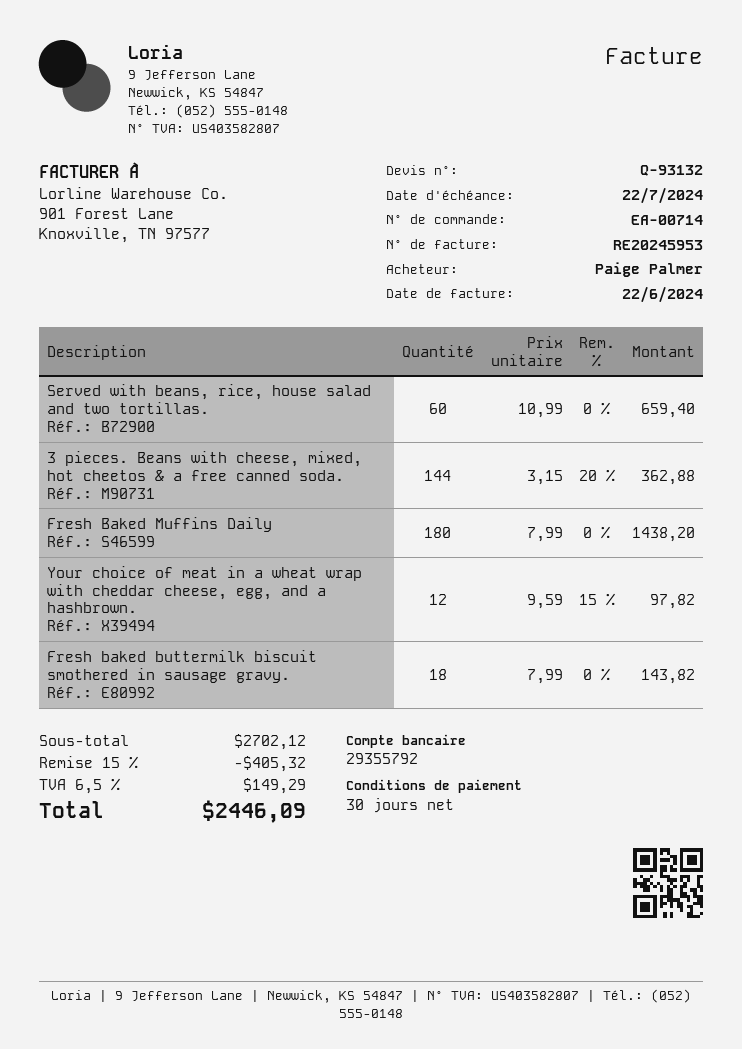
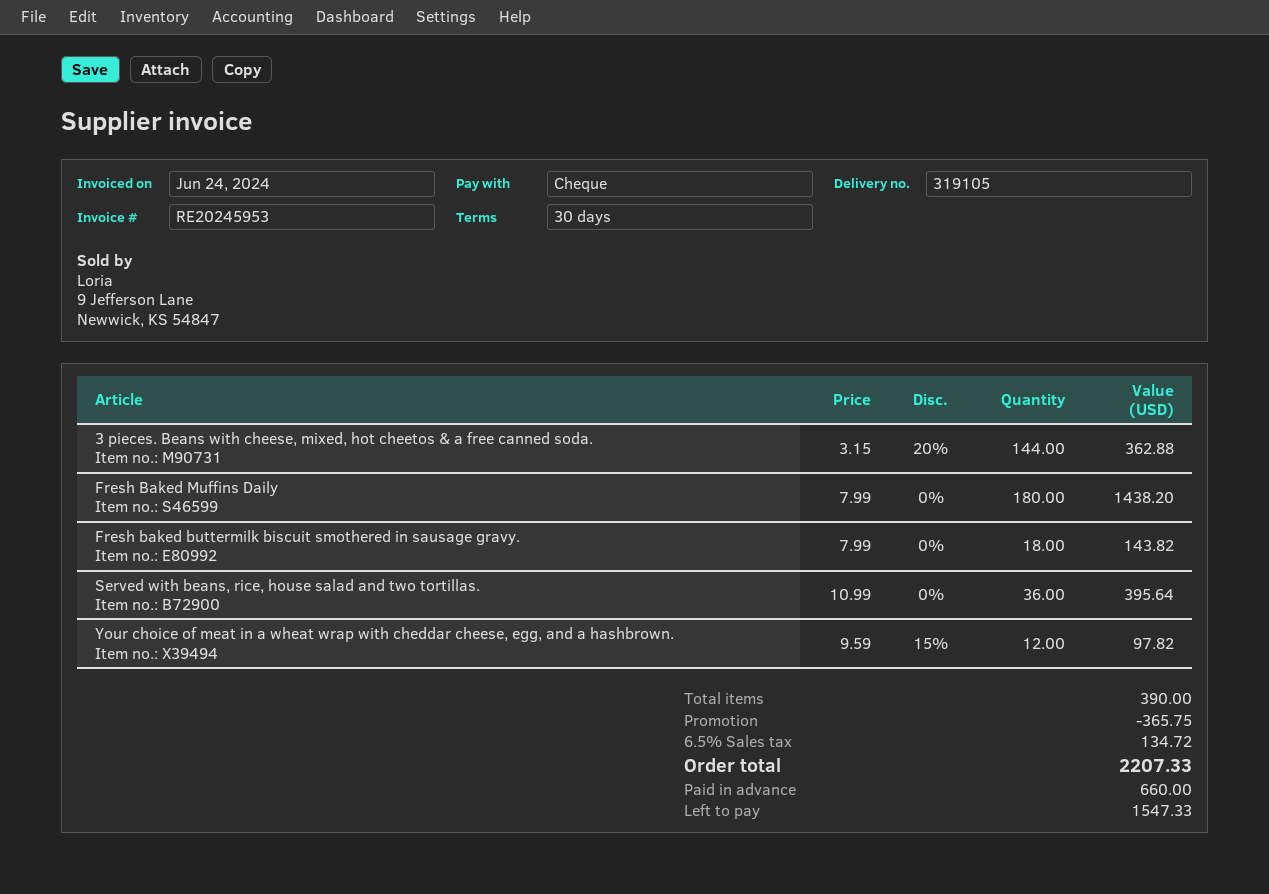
invoice date: 2024-06-22 -> 2024-06-24
Served with beans, rice, house salad and two tortillas.: 60 x 10.99 = 659.40 -> 36 x 10.99 = 395.64
discount: 405.32 -> 365.75
tax: 6.5% = 149.29 -> 6.5% = 134.72
total: 2446.09 -> 2207.33

